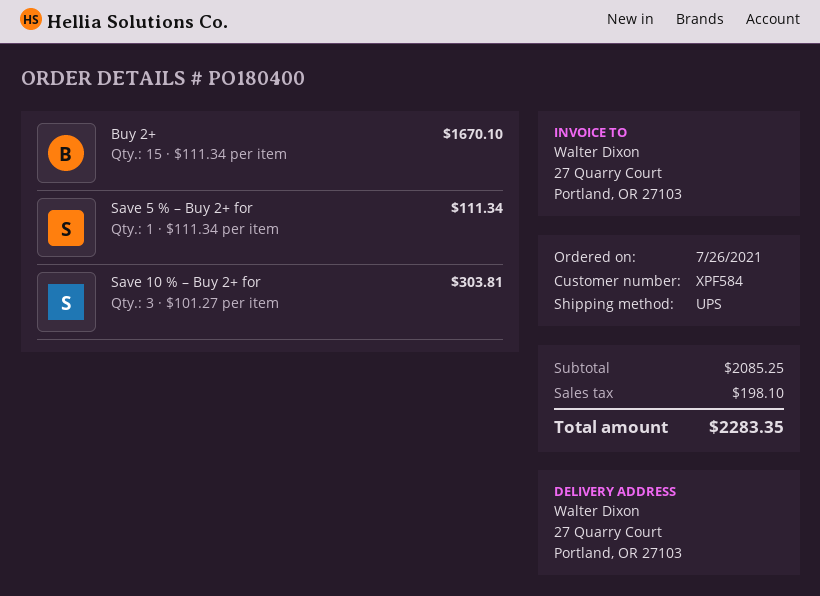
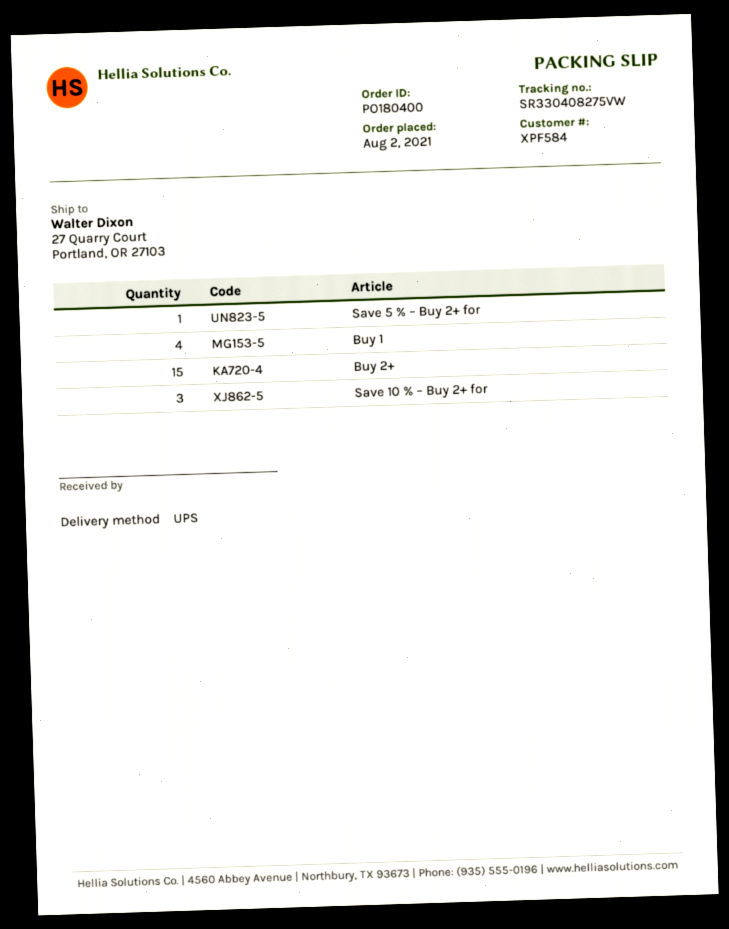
order date: 2021-07-26 -> 2021-08-02
Buy 1: none -> 4

